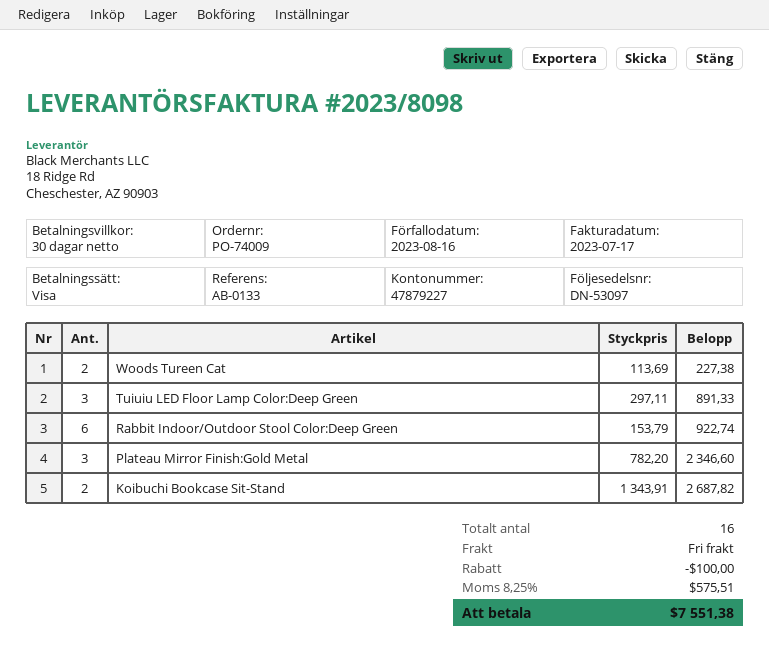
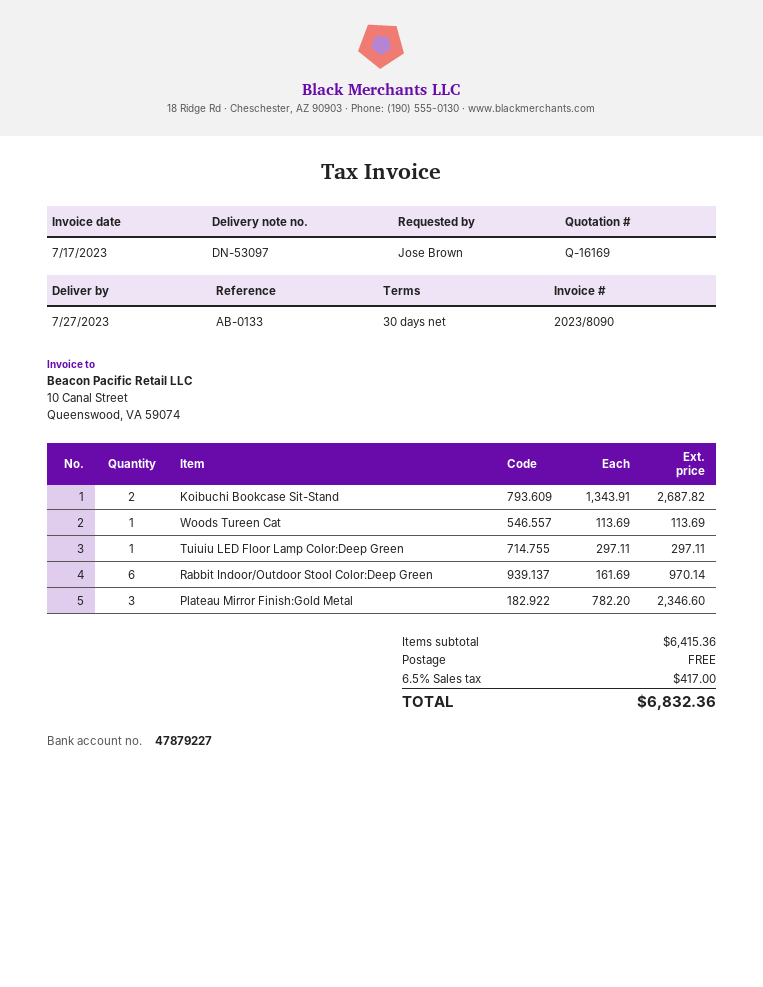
invoice number: 2023/8098 -> 2023/8090
Woods Tureen Cat: 2 x 113.69 = 227.38 -> 1 x 113.69 = 113.69
Tuiuiu LED Floor Lamp Color:Deep Green: 3 x 297.11 = 891.33 -> 1 x 297.11 = 297.11
Rabbit Indoor/Outdoor Stool Color:Deep Green: 6 x 153.79 = 922.74 -> 6 x 161.69 = 970.14
discount: 100.00 -> none
tax: 8.25% = 575.51 -> 6.5% = 417.00
total: 7551.38 -> 6832.36

